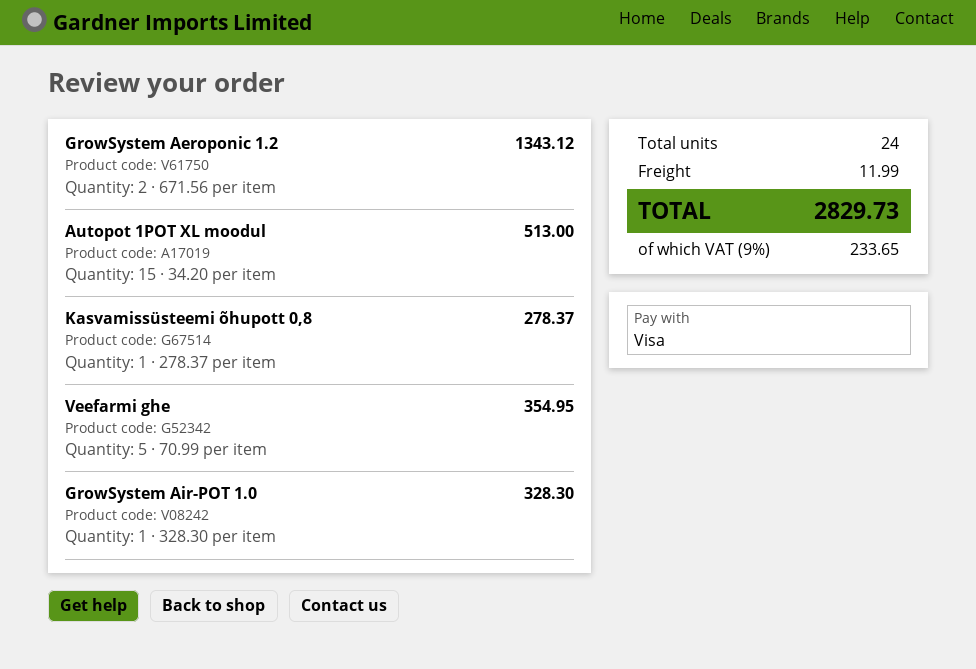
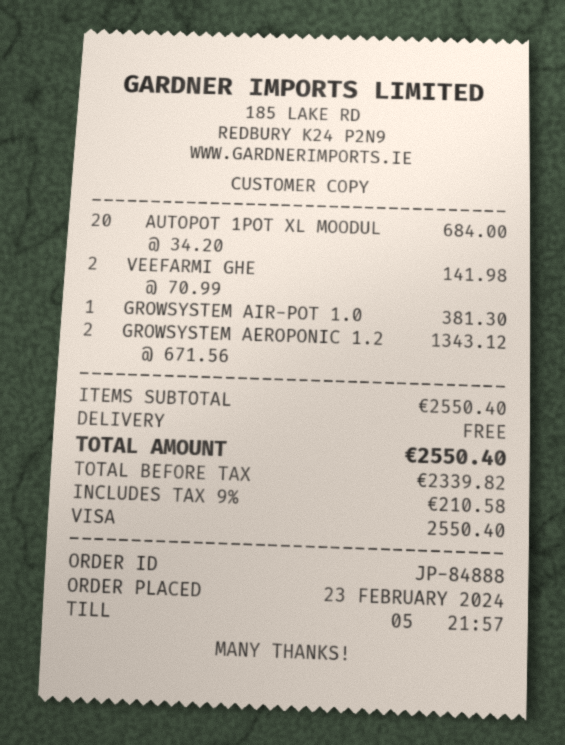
Autopot 1POT XL moodul: 15 x 34.20 = 513.00 -> 20 x 34.20 = 684.00
Kasvamissüsteemi õhupott 0,8: 1 x 278.37 = 278.37 -> none
Veefarmi ghe: 5 x 70.99 = 354.95 -> 2 x 70.99 = 141.98
GrowSystem Air-POT 1.0: 1 x 328.30 = 328.30 -> 1 x 381.30 = 381.30
shipping: 11.99 -> 0.00
tax: 9% = 233.65 -> 9% = 210.58
total: 2829.73 -> 2550.40

